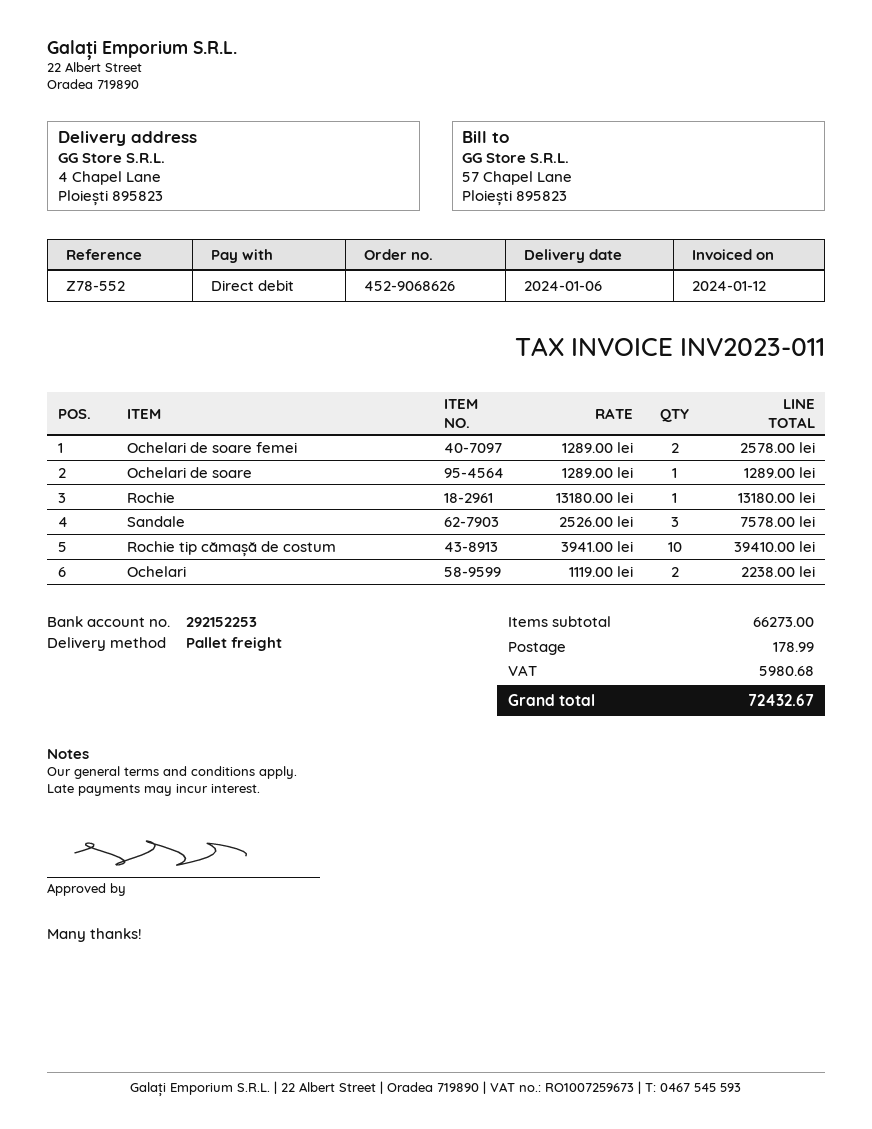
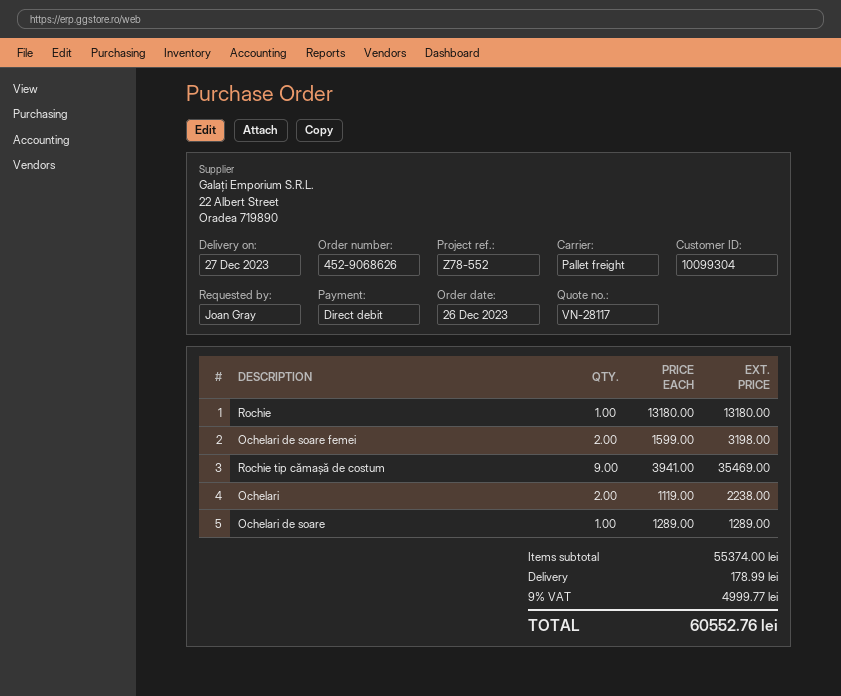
delivery date: 2024-01-06 -> 2023-12-27
Ochelari de soare femei: 2 x 1289.00 = 2578.00 -> 2 x 1599.00 = 3198.00
Sandale: 3 x 2526.00 = 7578.00 -> none
Rochie tip cămașă de costum: 10 x 3941.00 = 39410.00 -> 9 x 3941.00 = 35469.00
subtotal: 66273.00 -> 55374.00
tax: 5980.68 -> 4999.77
total: 72432.67 -> 60552.76

